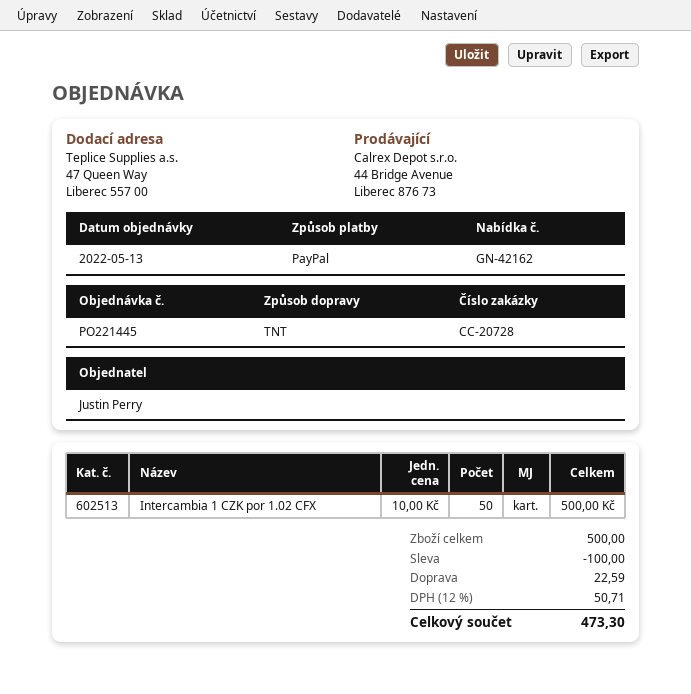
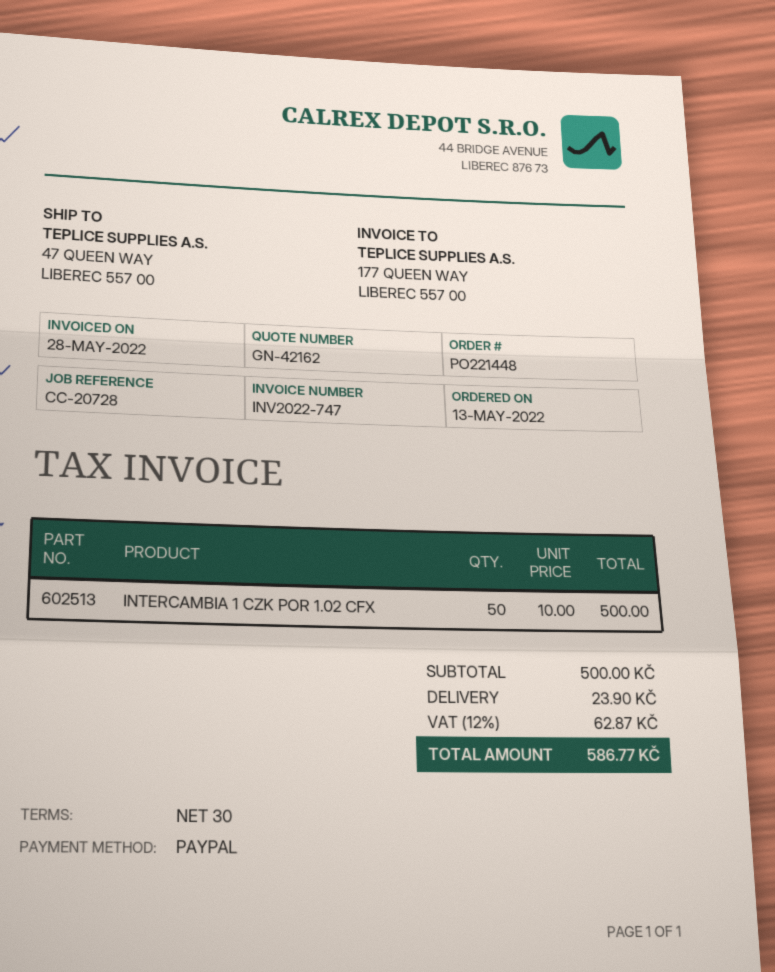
order number: PO221445 -> PO221448
discount: 100.00 -> none
shipping: 22.59 -> 23.90
tax: 12% = 50.71 -> 12% = 62.87
total: 473.30 -> 586.77

